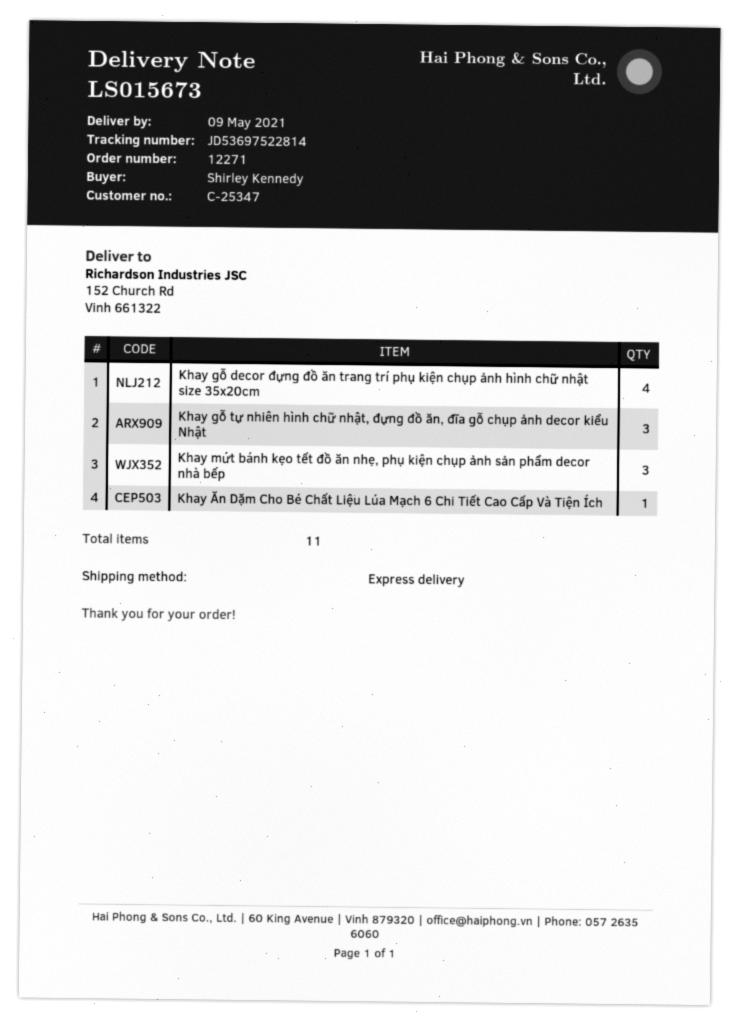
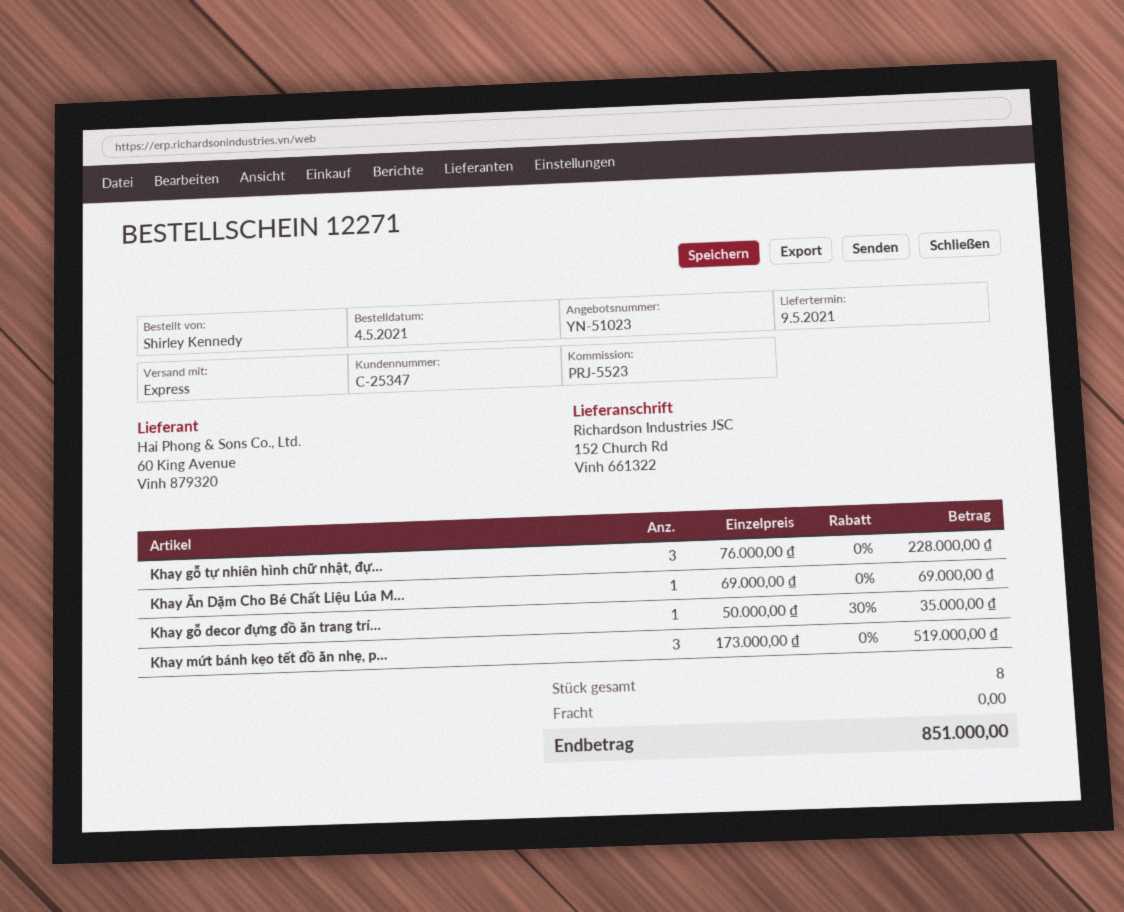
Khay gỗ decor đựng đồ ăn trang trí phụ kiện chụp ảnh hình chữ nhật size 35x20cm: 4 -> 1
total quantity: 11 -> 8

